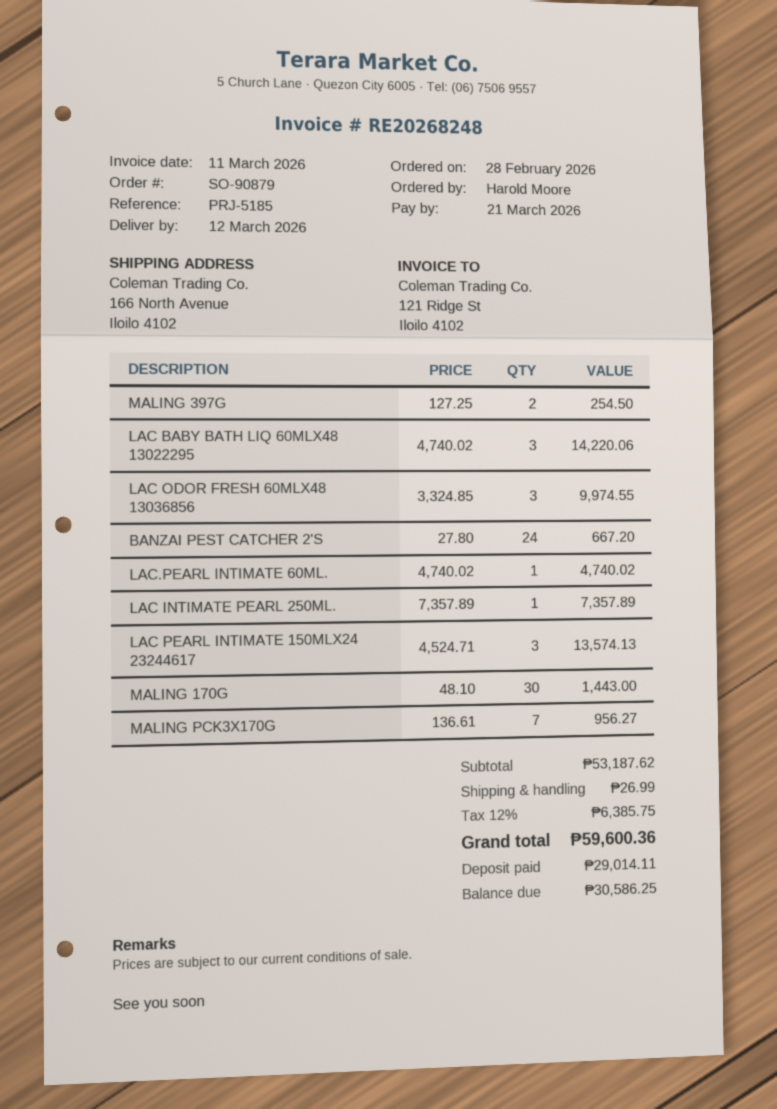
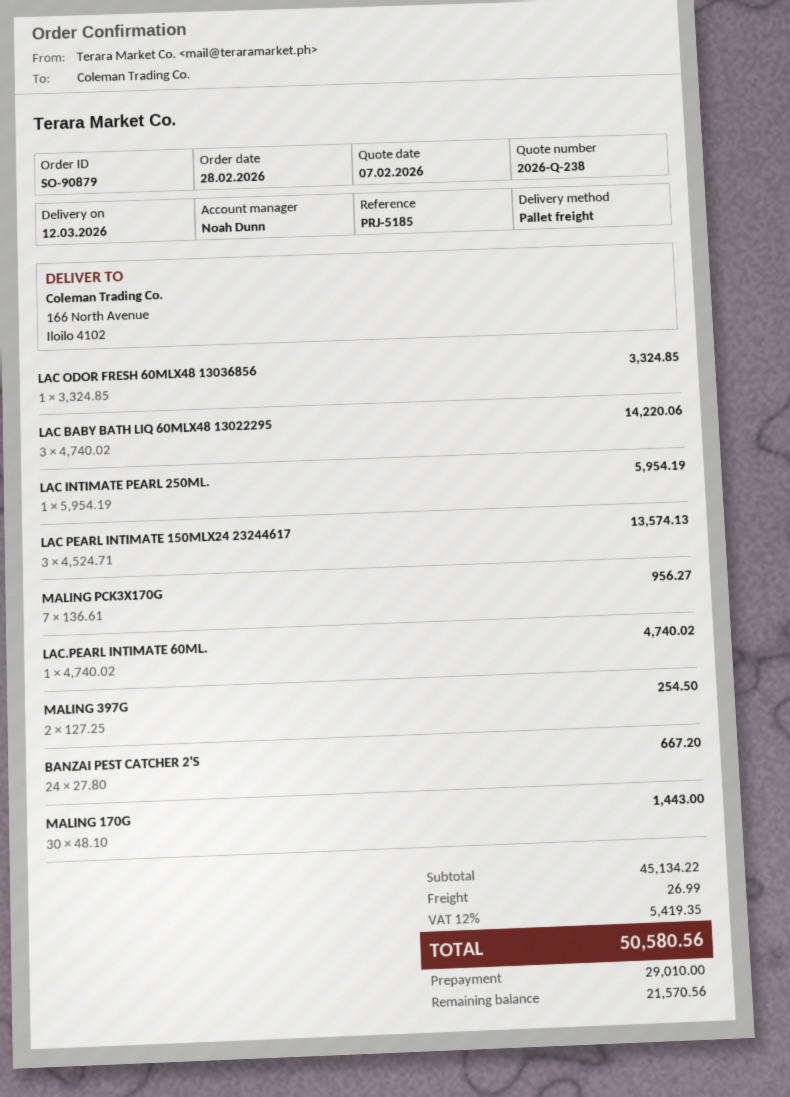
LAC ODOR FRESH 60MLX48 13036856: 3 x 3324.85 = 9974.55 -> 1 x 3324.85 = 3324.85
LAC INTIMATE PEARL 250ML.: 1 x 7357.89 = 7357.89 -> 1 x 5954.19 = 5954.19
subtotal: 53187.62 -> 45134.22
tax: 12% = 6385.75 -> 12% = 5419.35
total: 59600.36 -> 50580.56
deposit: 29014.11 -> 29010.00
balance: 30586.25 -> 21570.56

